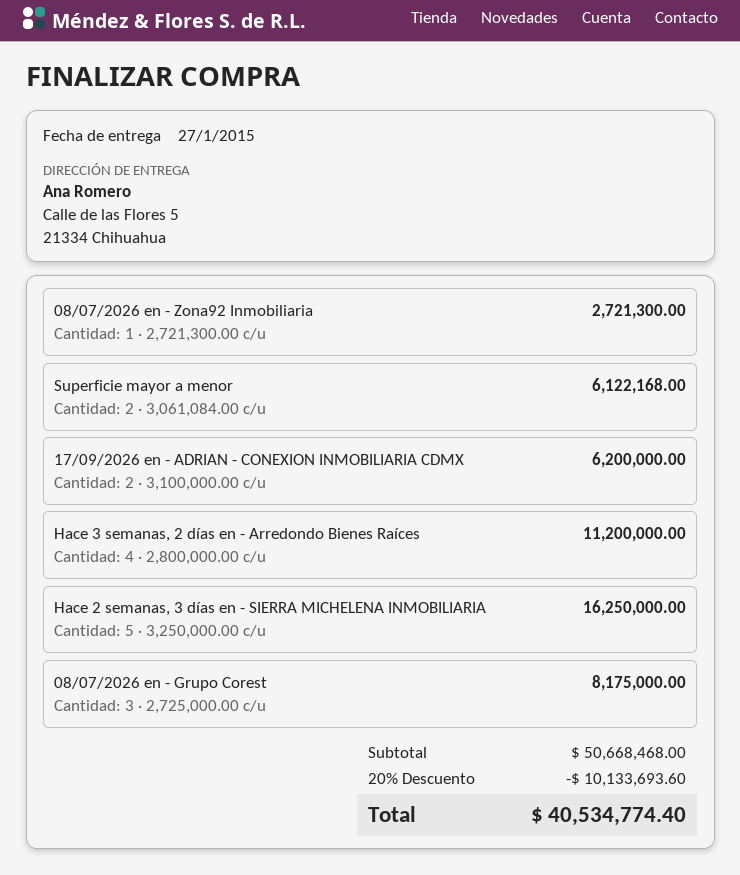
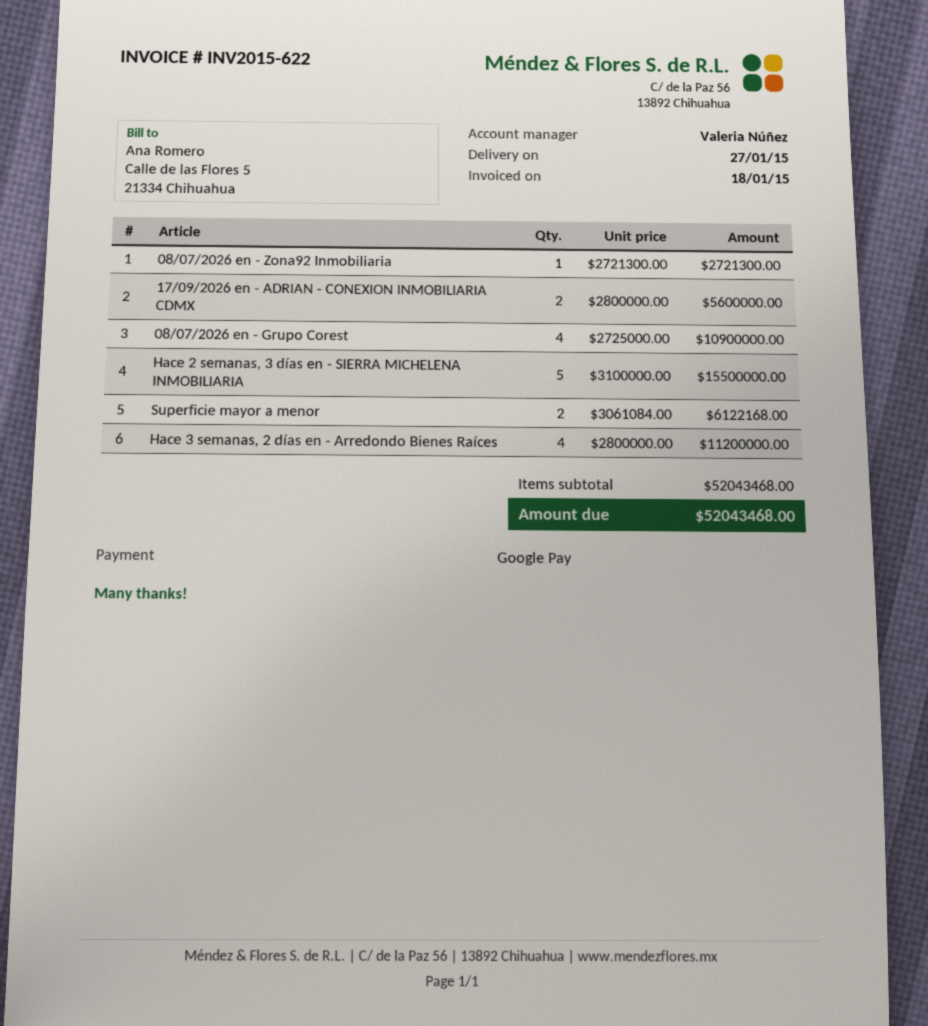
17/09/2026 en - ADRIAN - CONEXION INMOBILIARIA CDMX: 2 x 3100000.00 = 6200000.00 -> 2 x 2800000.00 = 5600000.00
Hace 2 semanas, 3 días en - SIERRA MICHELENA INMOBILIARIA: 5 x 3250000.00 = 16250000.00 -> 5 x 3100000.00 = 15500000.00
08/07/2026 en - Grupo Corest: 3 x 2725000.00 = 8175000.00 -> 4 x 2725000.00 = 10900000.00
subtotal: 50668468.00 -> 52043468.00
discount: 20% = 10133693.60 -> none
total: 40534774.40 -> 52043468.00

